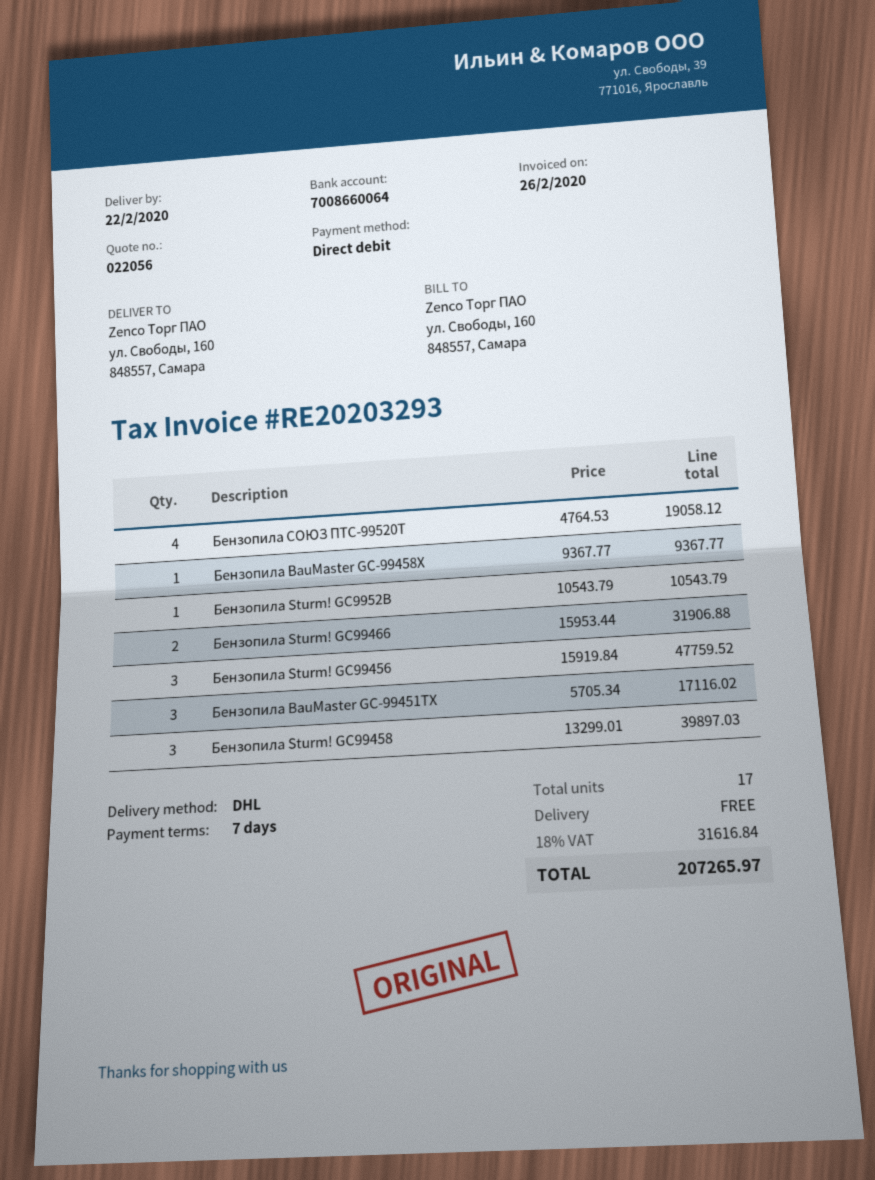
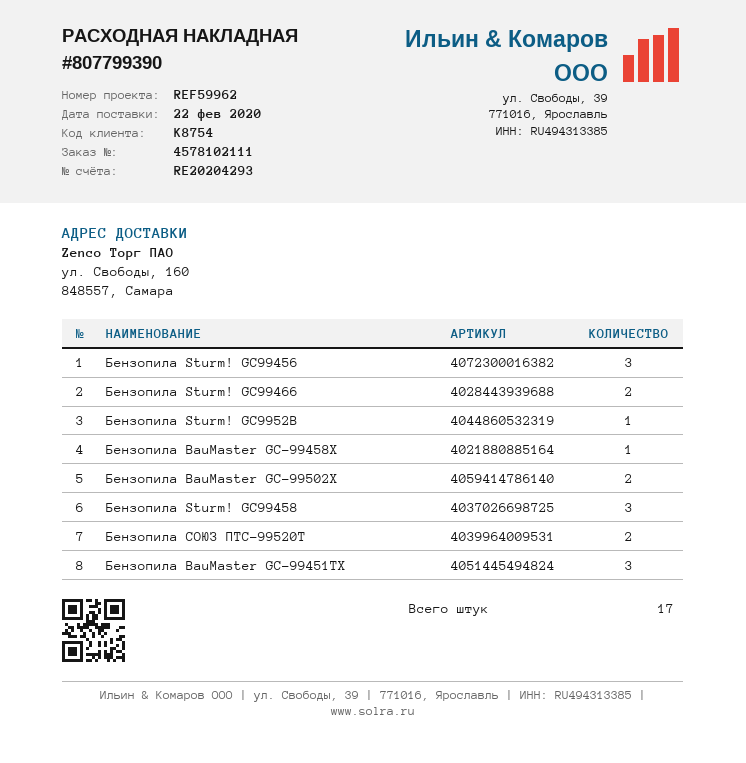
invoice number: RE20203293 -> RE20204293
Бензопила СОЮЗ ПТС-99520Т: 4 -> 2
Бензопила BauMaster GC-99502X: none -> 2

